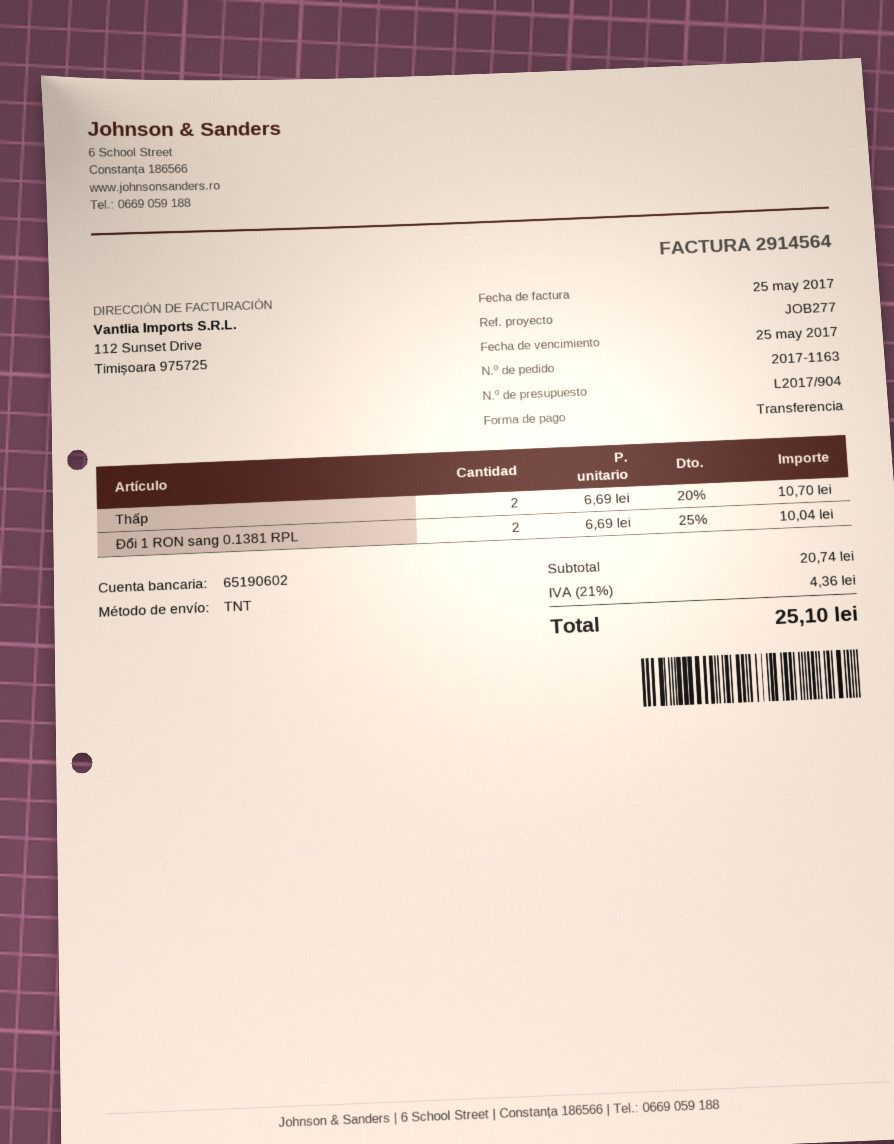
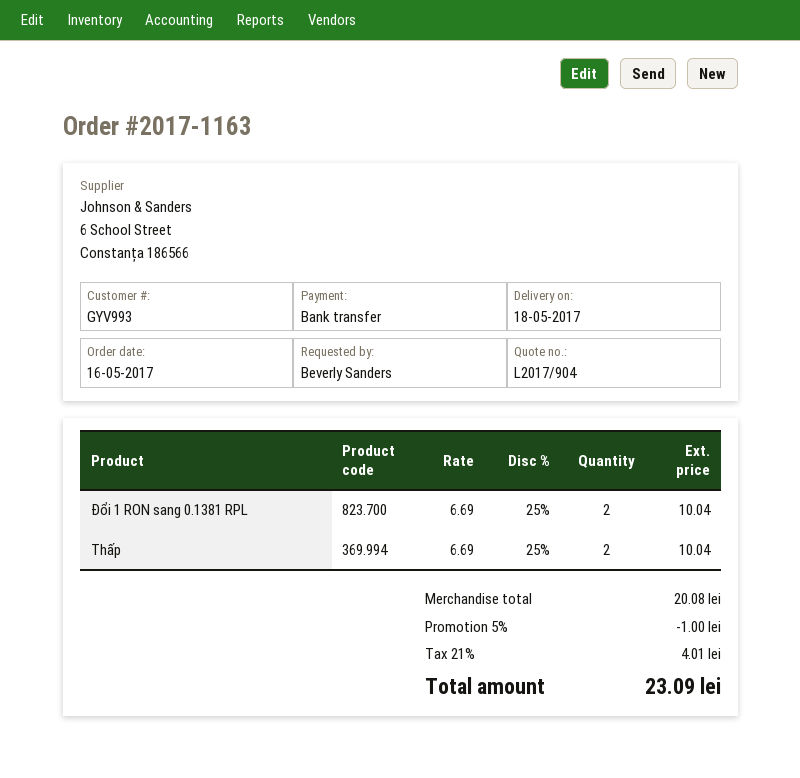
Thấp: 2 x 6.69 - 20% = 10.70 -> 2 x 6.69 - 25% = 10.04
subtotal: 20.74 -> 20.08
discount: none -> 5% = 1.00
tax: 21% = 4.36 -> 21% = 4.01
total: 25.10 -> 23.09

